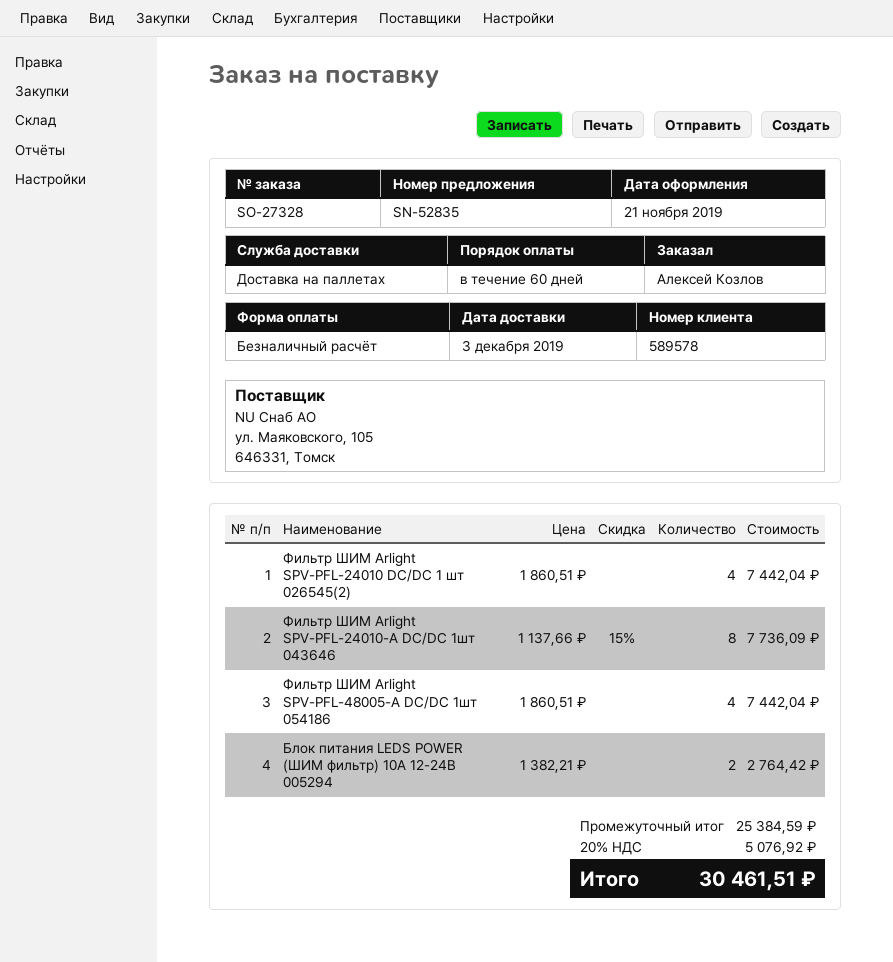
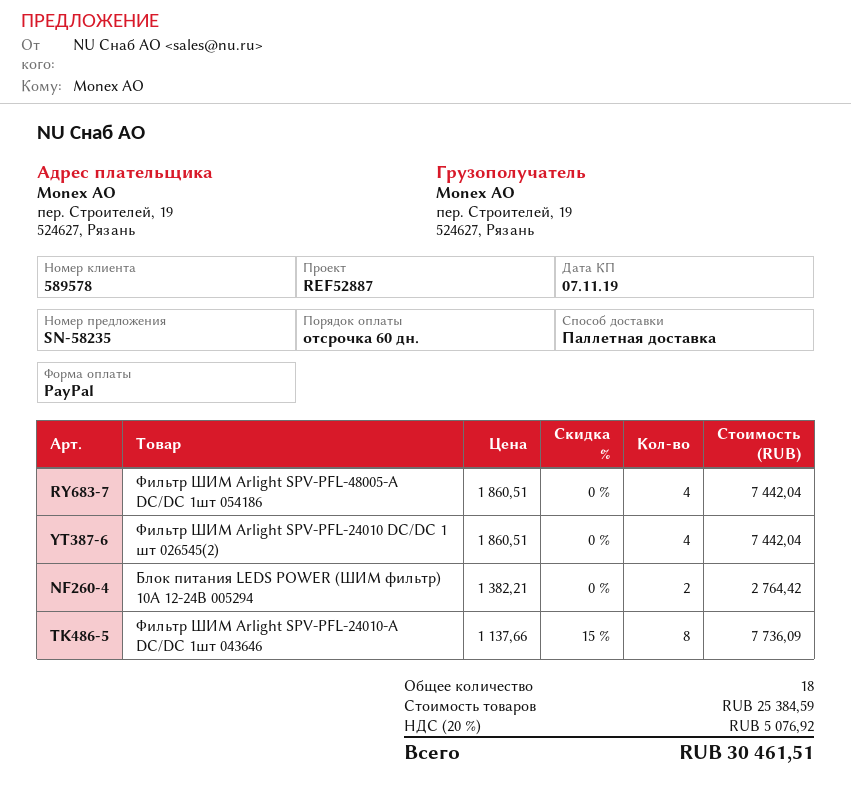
quote number: SN-52835 -> SN-58235
payment method: bank transfer -> PayPal

